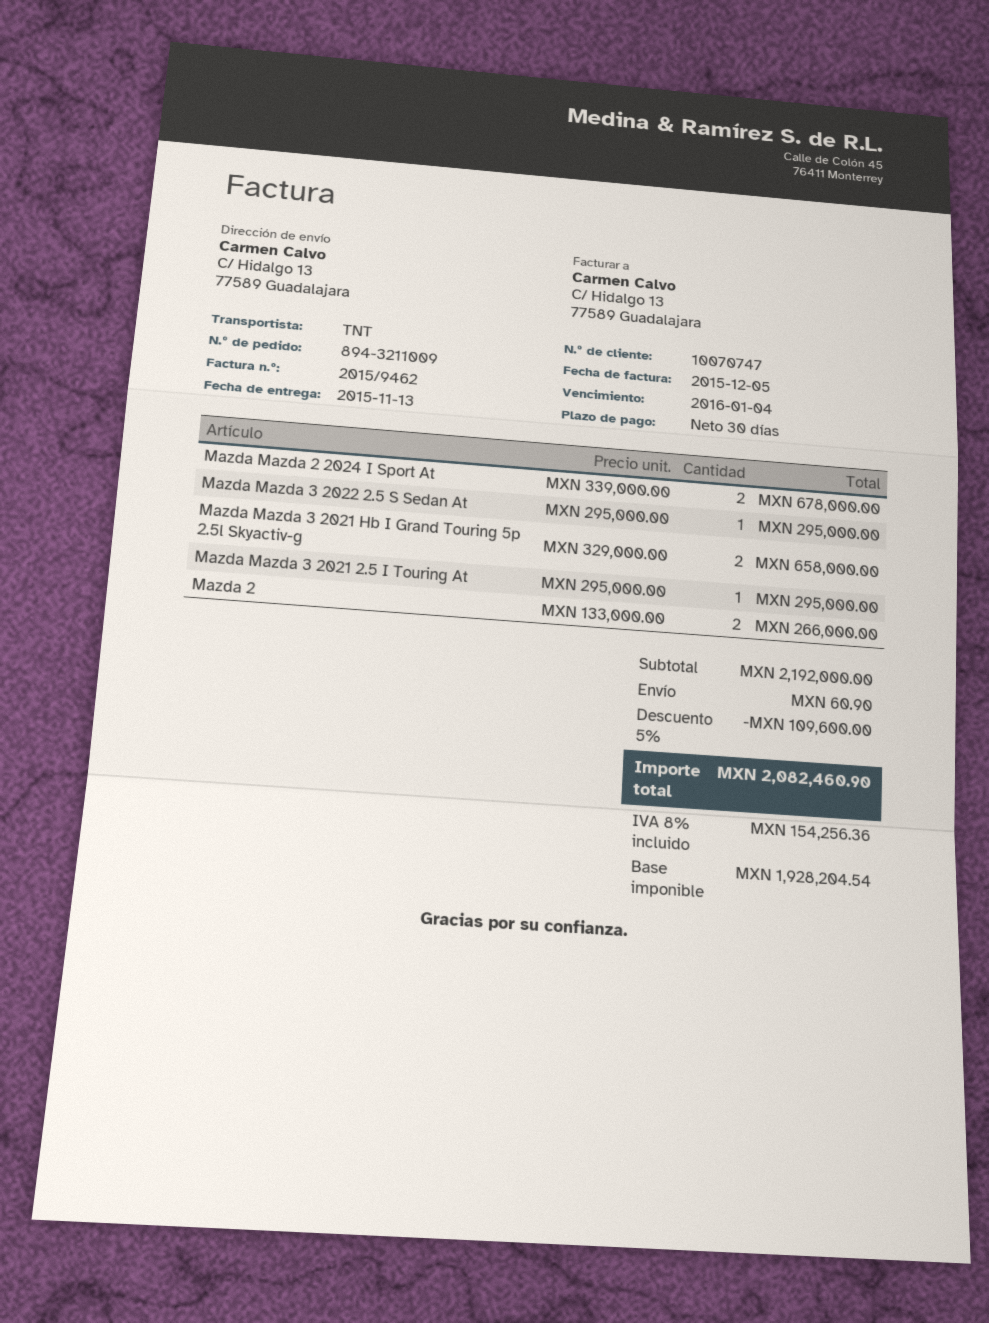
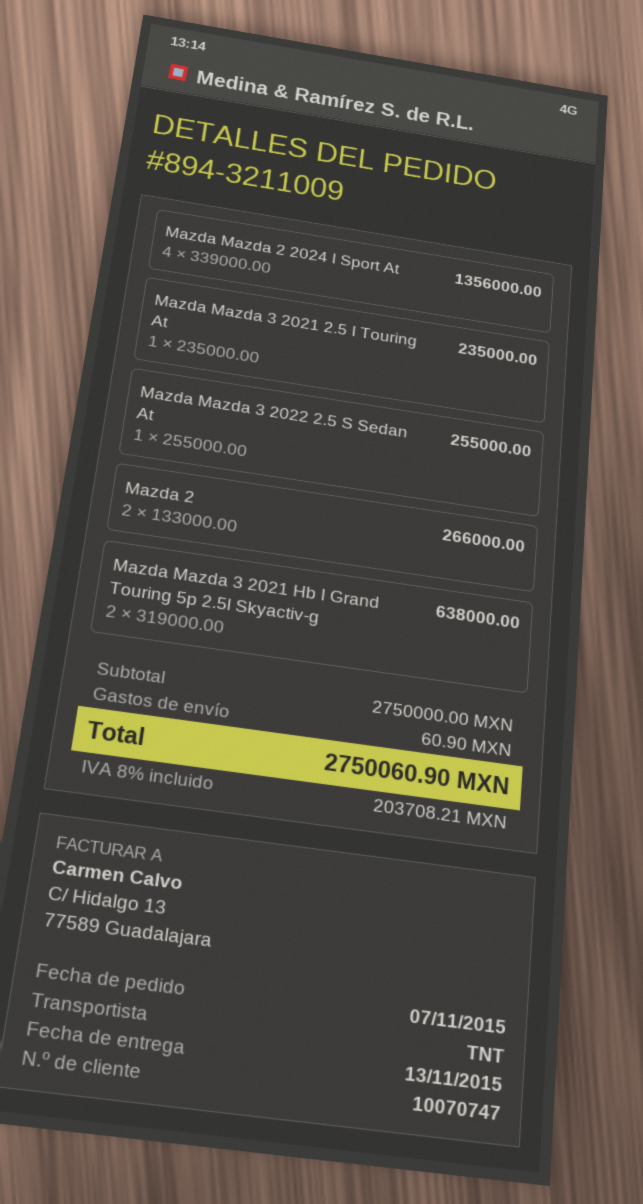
Mazda Mazda 2 2024 I Sport At: 2 x 339000.00 = 678000.00 -> 4 x 339000.00 = 1356000.00
Mazda Mazda 3 2022 2.5 S Sedan At: 1 x 295000.00 = 295000.00 -> 1 x 255000.00 = 255000.00
Mazda Mazda 3 2021 Hb I Grand Touring 5p 2.5l Skyactiv-g: 2 x 329000.00 = 658000.00 -> 2 x 319000.00 = 638000.00
Mazda Mazda 3 2021 2.5 I Touring At: 1 x 295000.00 = 295000.00 -> 1 x 235000.00 = 235000.00
subtotal: 2192000.00 -> 2750000.00
discount: 5% = 109600.00 -> none
tax: 8% = 154256.36 -> 8% = 203708.21
total: 2082460.90 -> 2750060.90

